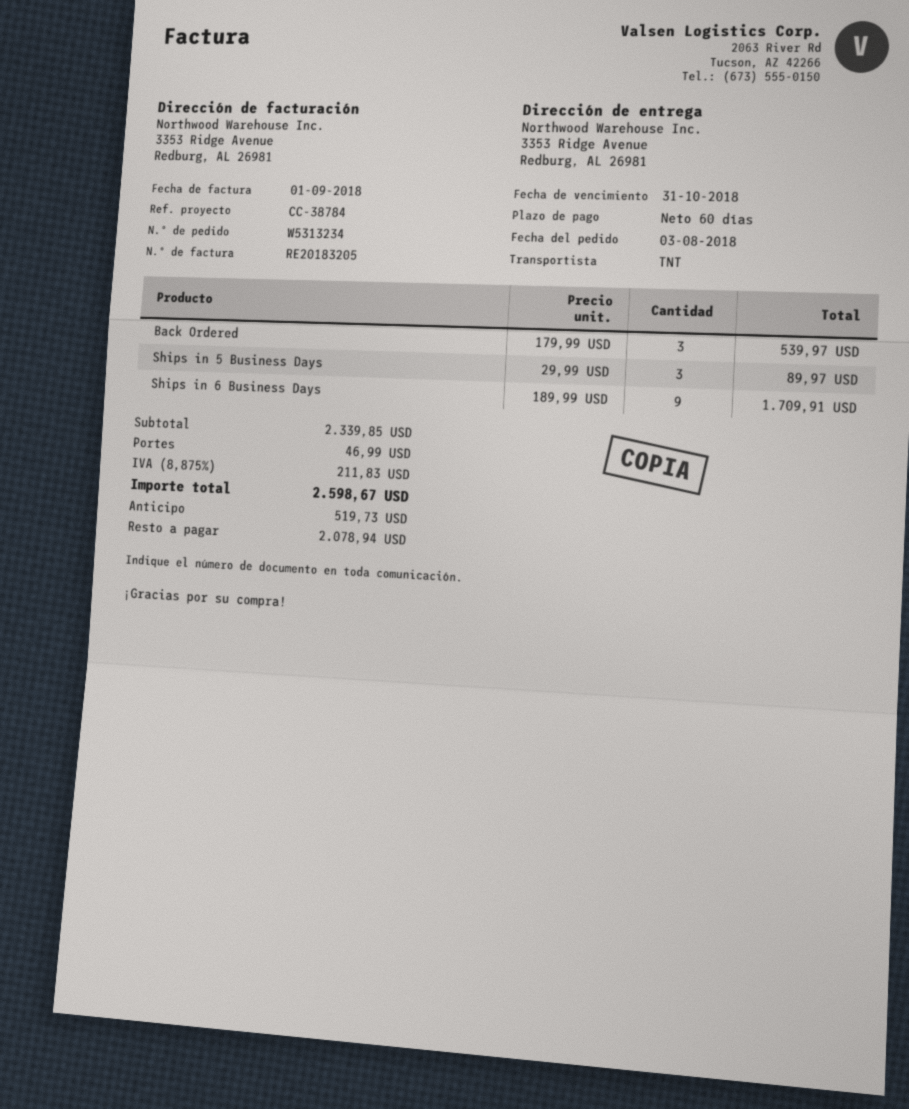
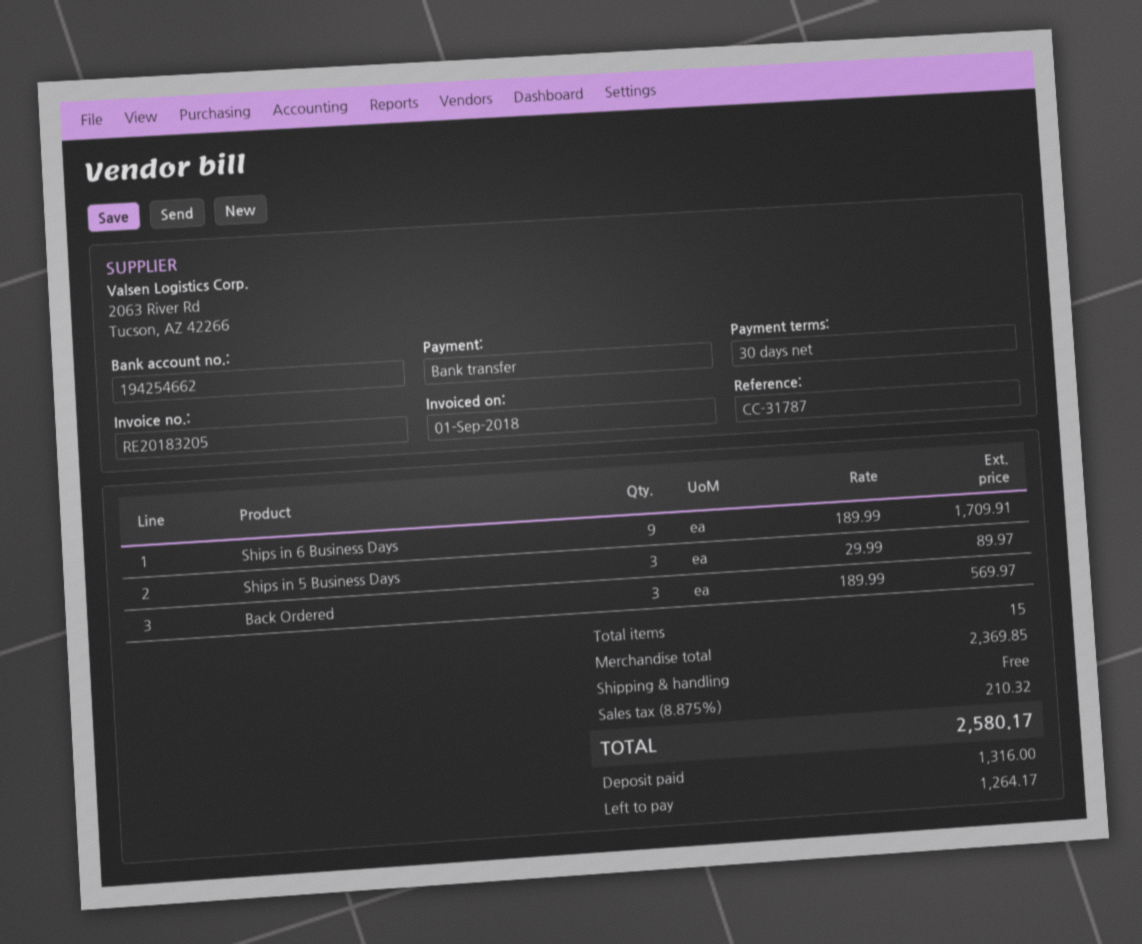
payment terms: 60 days -> 30 days
reference: CC-38784 -> CC-31787
Back Ordered: 3 x 179.99 = 539.97 -> 3 x 189.99 = 569.97
subtotal: 2339.85 -> 2369.85
shipping: 46.99 -> 0.00
tax: 8.875% = 211.83 -> 8.875% = 210.32
total: 2598.67 -> 2580.17
deposit: 519.73 -> 1316.00
balance: 2078.94 -> 1264.17

